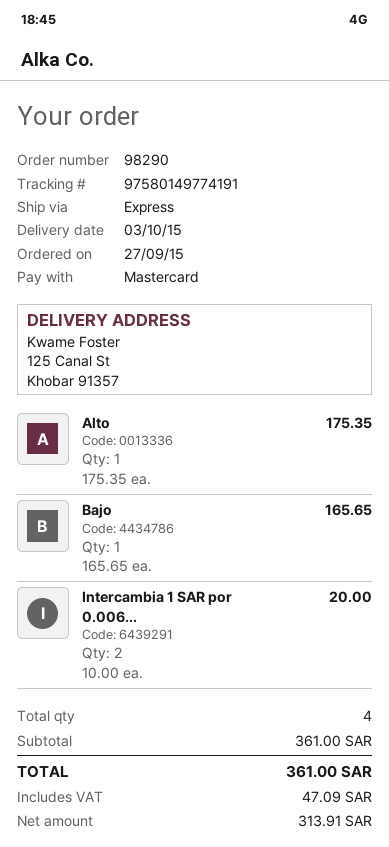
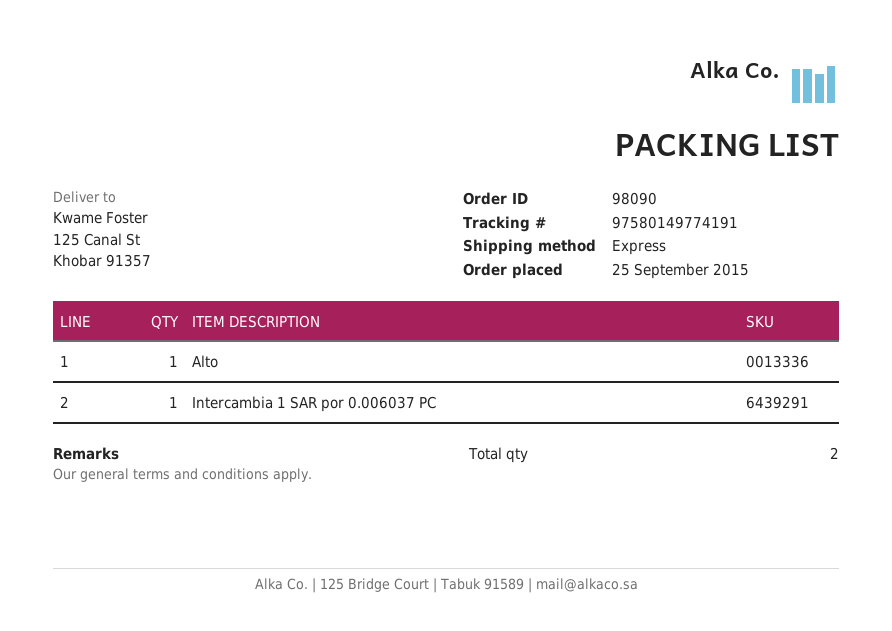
order number: 98290 -> 98090
order date: 2015-09-27 -> 2015-09-25
Bajo: 1 -> none
Intercambia 1 SAR por 0.006...: 2 -> 1
total quantity: 4 -> 2

